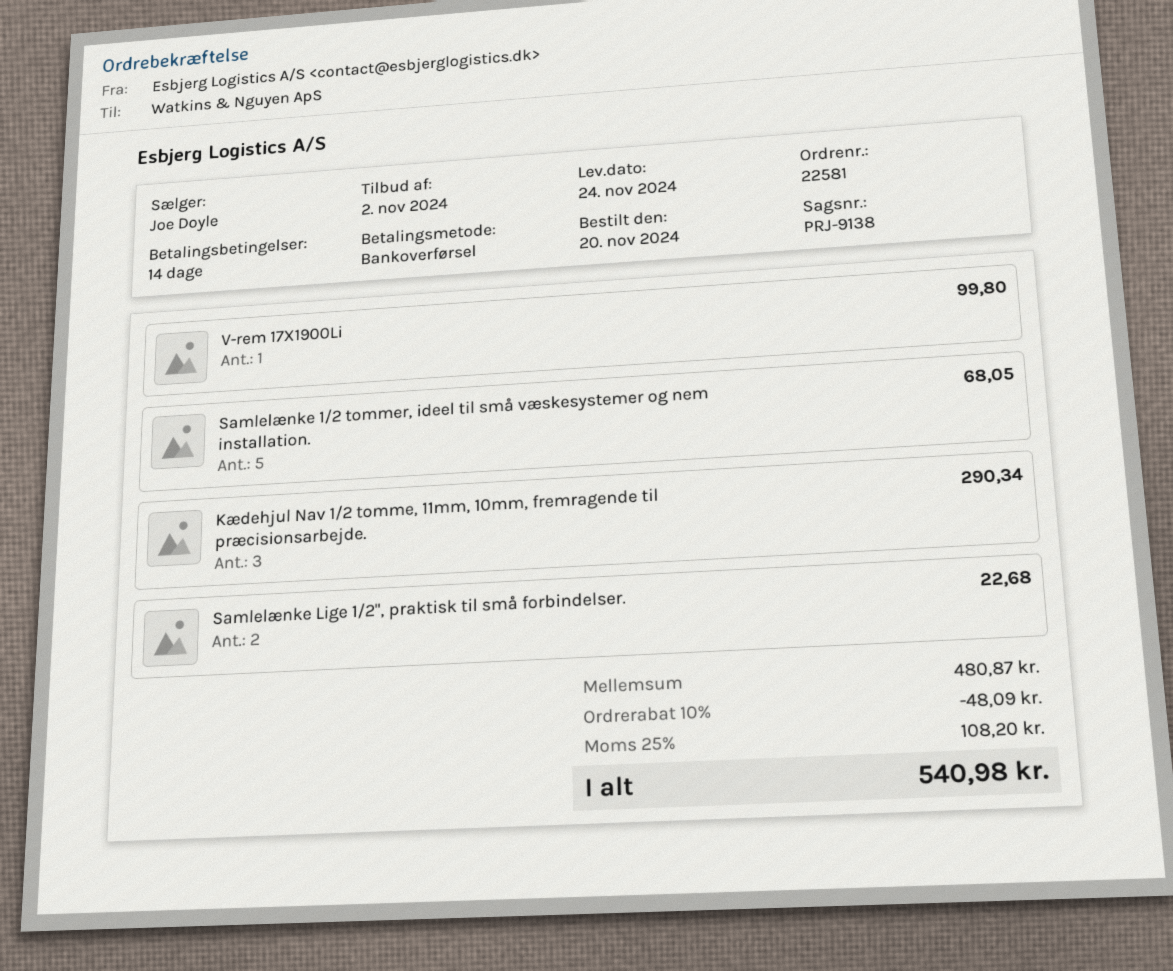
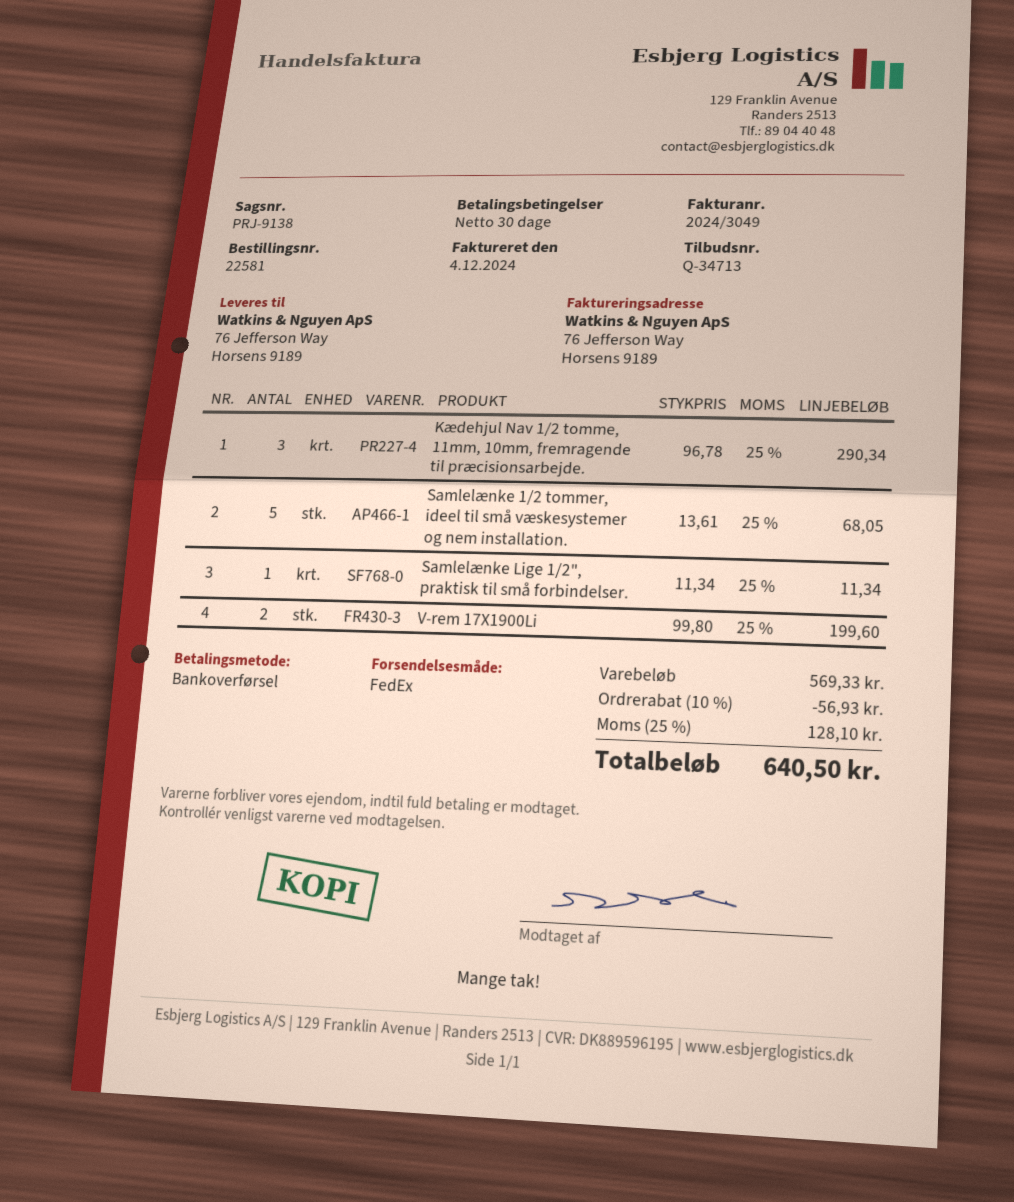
payment terms: 14 days -> 30 days
V-rem 17X1900Li: 1 for 99.80 -> 2 for 199.60
Samlelænke Lige 1/2", praktisk til små forbindelser.: 2 for 22.68 -> 1 for 11.34
subtotal: 480.87 -> 569.33
discount: 10% = 48.09 -> 10% = 56.93
tax: 25% = 108.20 -> 25% = 128.10
total: 540.98 -> 640.50

